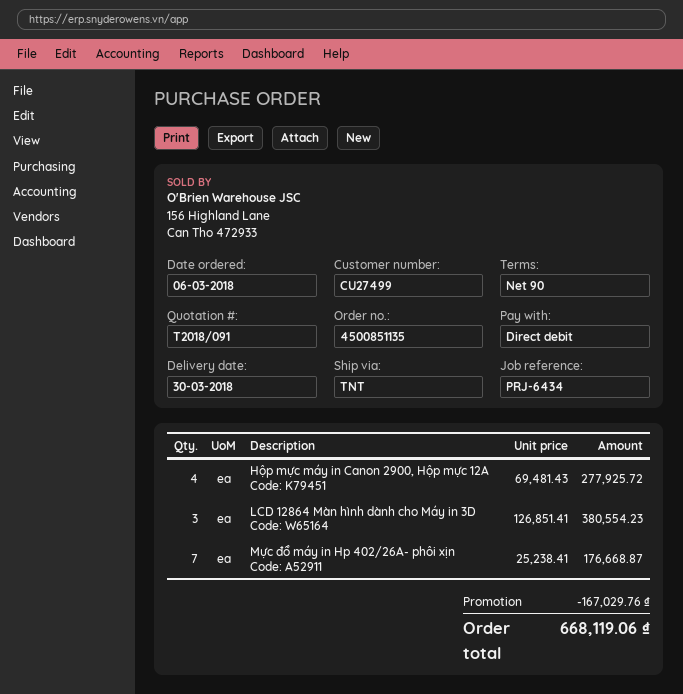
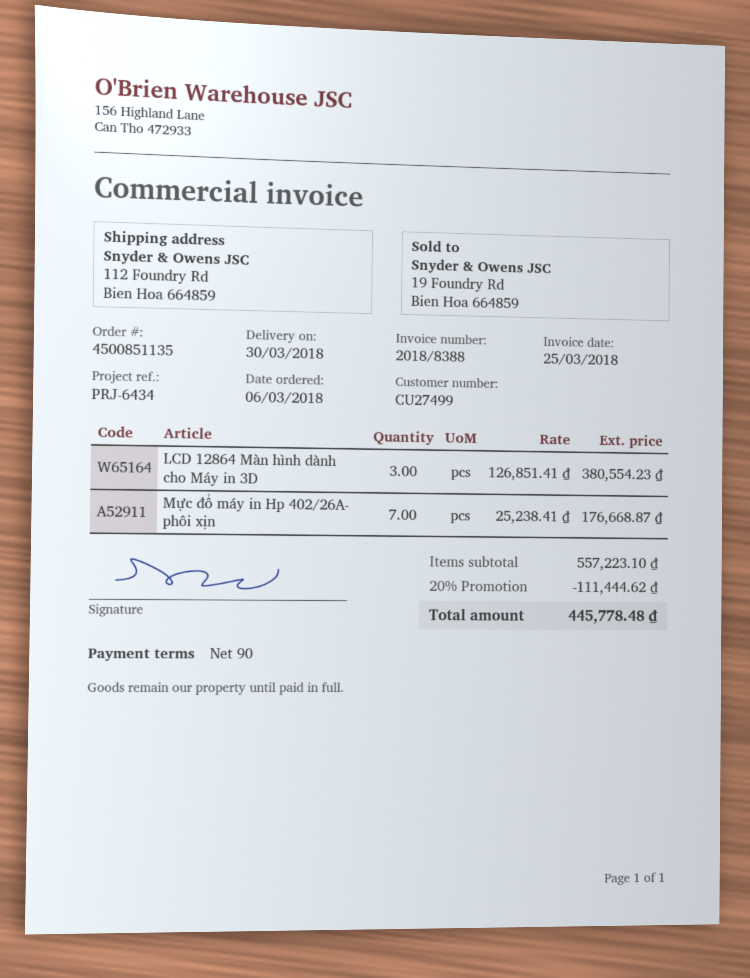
Hộp mực máy in Canon 2900, Hộp mực 12A: 4 x 69481.43 = 277925.72 -> none
discount: 167029.76 -> 111444.62
total: 668119.06 -> 445778.48

